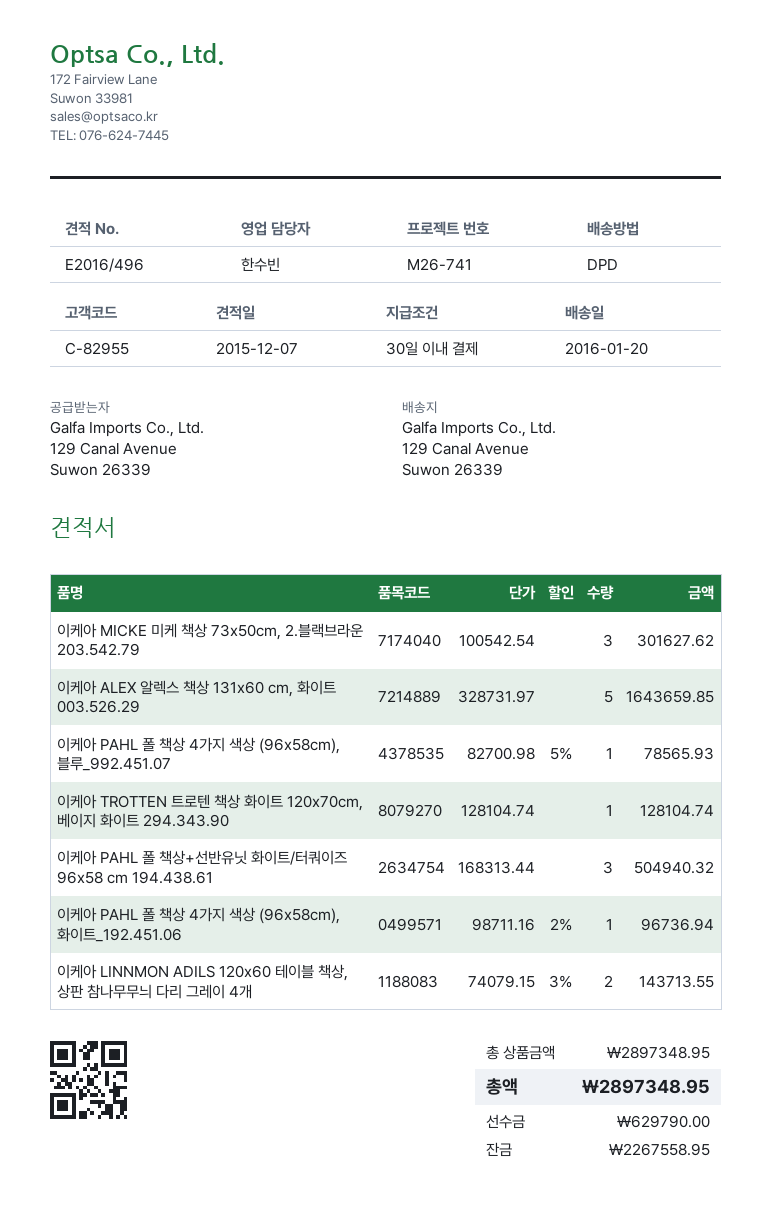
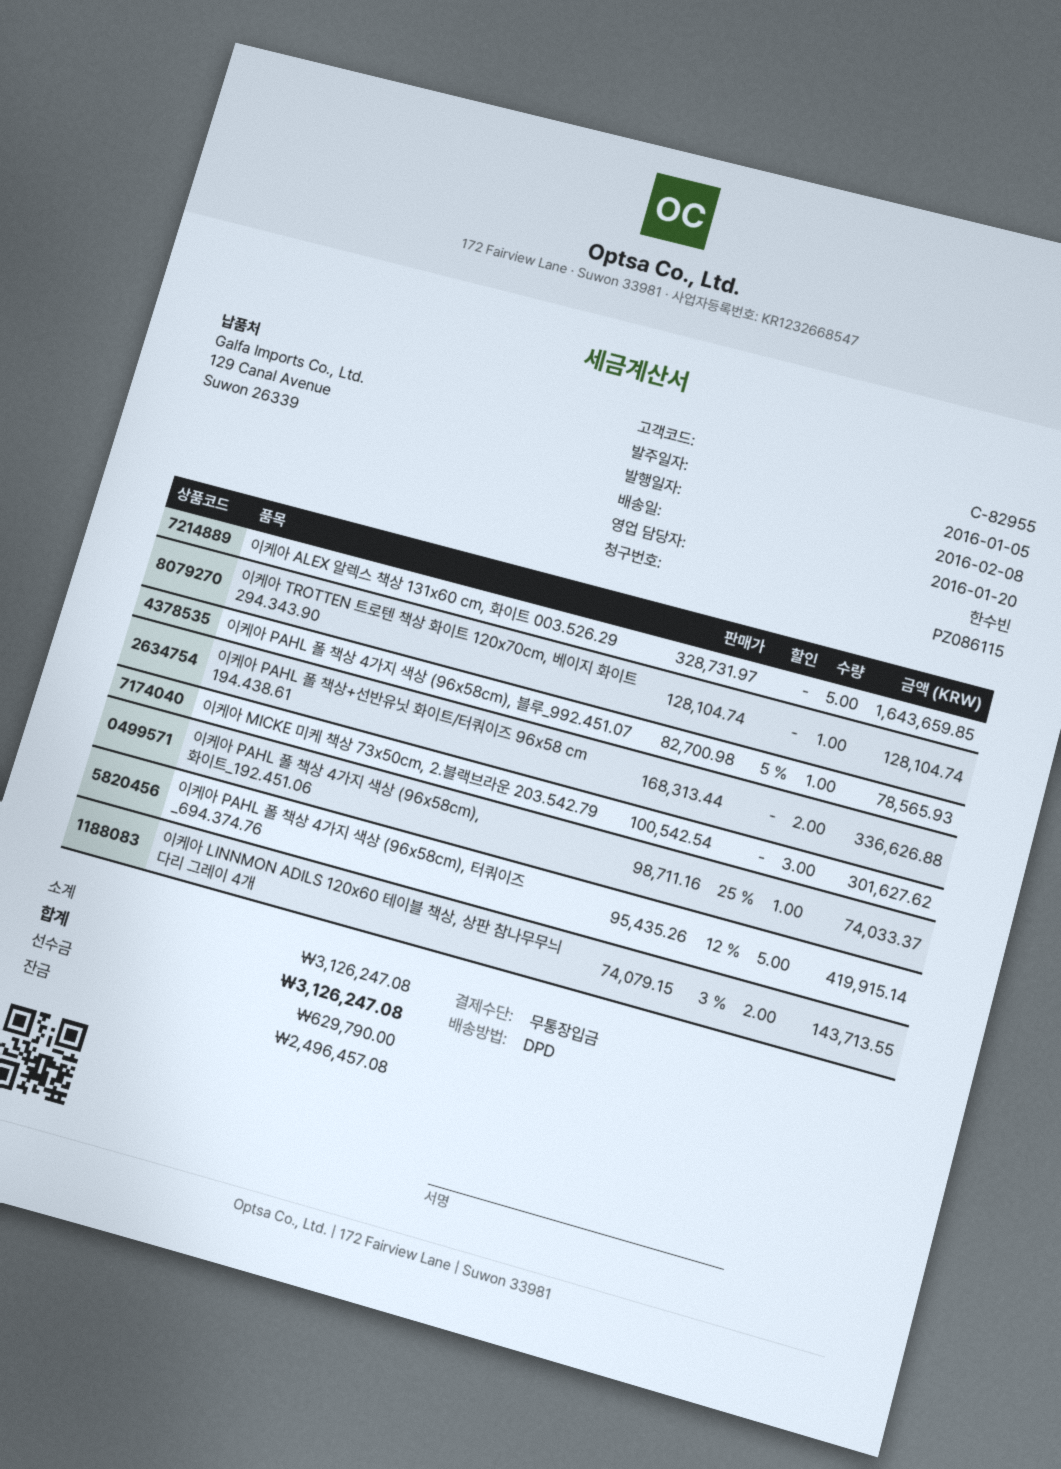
이케아 PAHL 폴 책상+선반유닛 화이트/터쿼이즈 96x58 cm 194.438.61: 3 x 168313.44 = 504940.32 -> 2 x 168313.44 = 336626.88
이케아 PAHL 폴 책상 4가지 색상 (96x58cm), 화이트_192.451.06: 1 x 98711.16 - 2% = 96736.94 -> 1 x 98711.16 - 25% = 74033.37
이케아 PAHL 폴 책상 4가지 색상 (96x58cm), 터쿼이즈 _694.374.76: none -> 5 x 95435.26 - 12% = 419915.14
subtotal: 2897348.95 -> 3126247.08
total: 2897348.95 -> 3126247.08
balance: 2267558.95 -> 2496457.08

